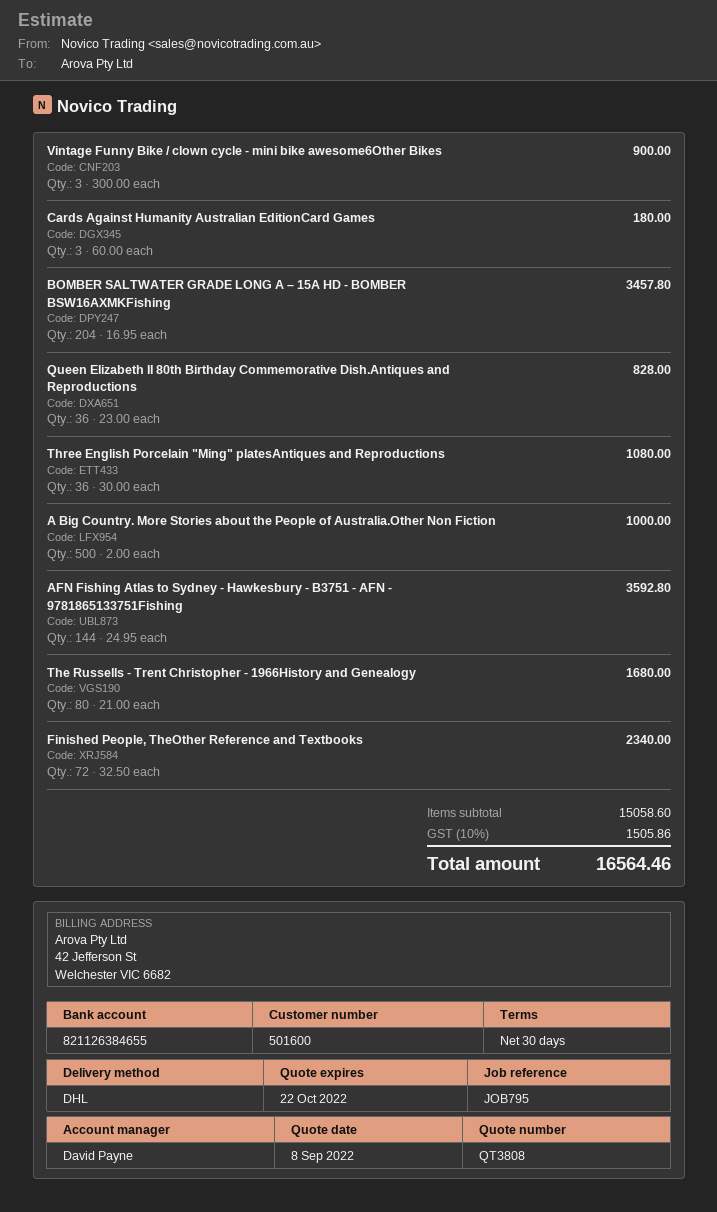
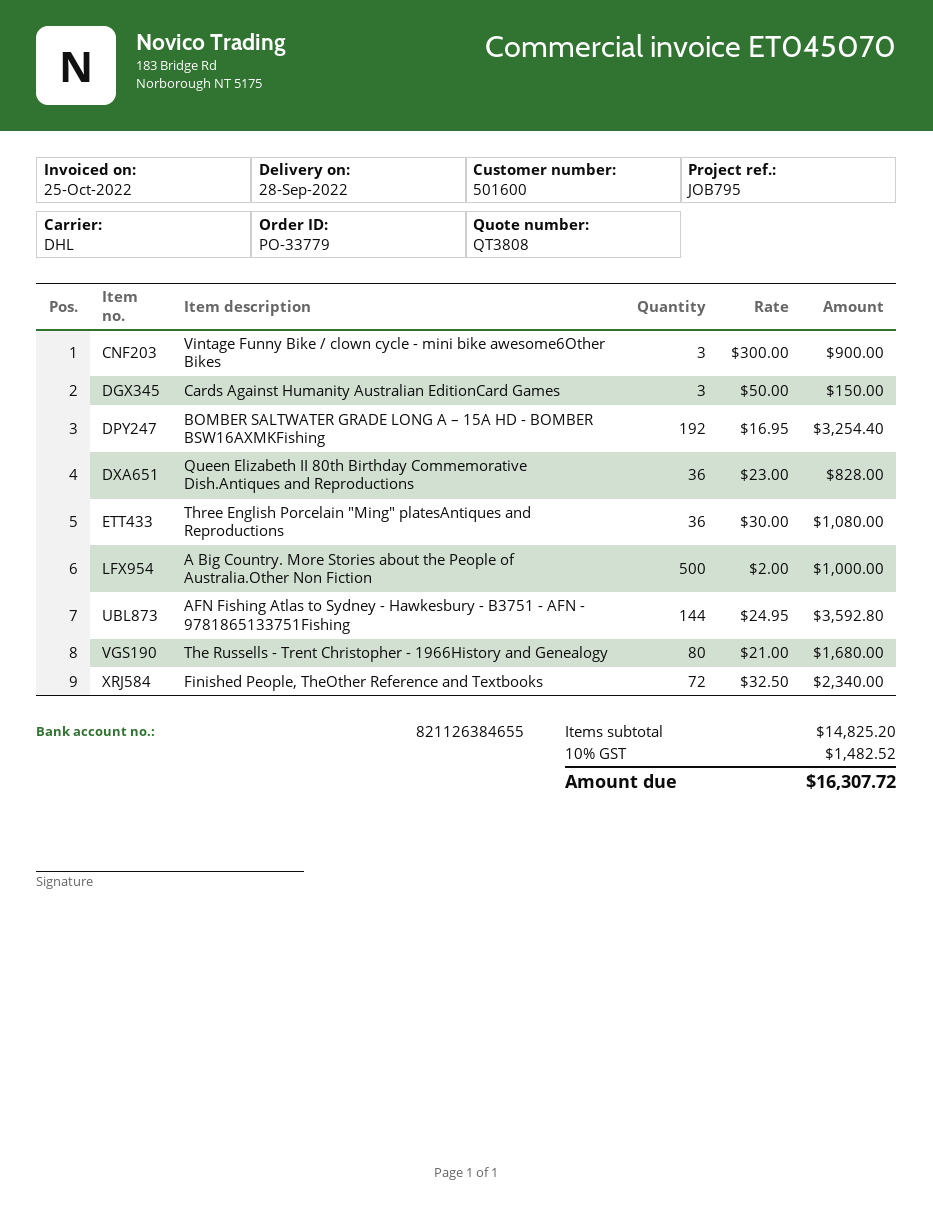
Cards Against Humanity Australian EditionCard Games: 3 x 60.00 = 180.00 -> 3 x 50.00 = 150.00
BOMBER SALTWATER GRADE LONG A – 15A HD - BOMBER BSW16AXMKFishing: 204 x 16.95 = 3457.80 -> 192 x 16.95 = 3254.40
subtotal: 15058.60 -> 14825.20
tax: 10% = 1505.86 -> 10% = 1482.52
total: 16564.46 -> 16307.72

